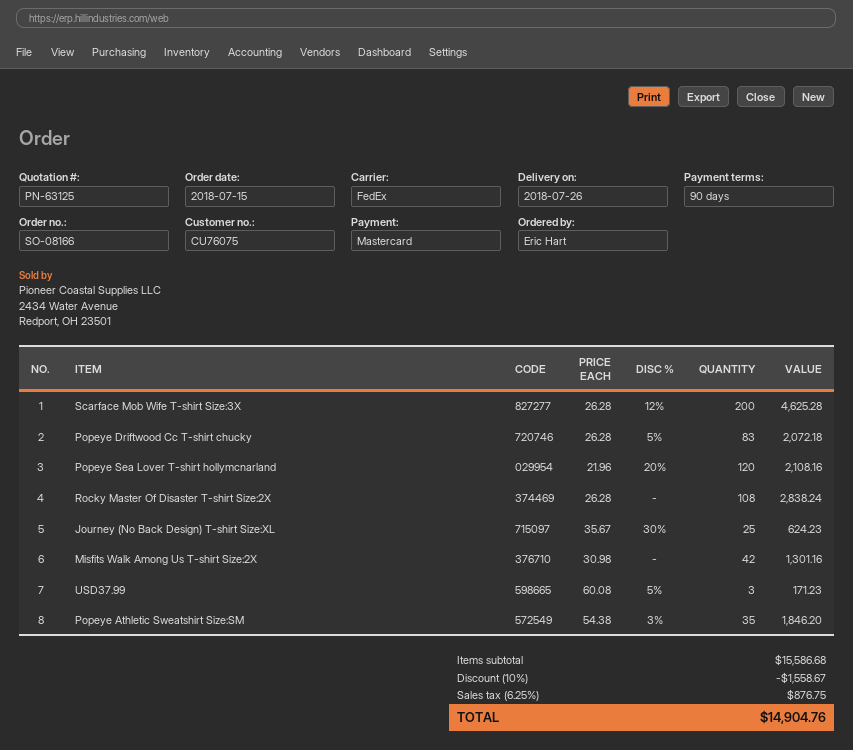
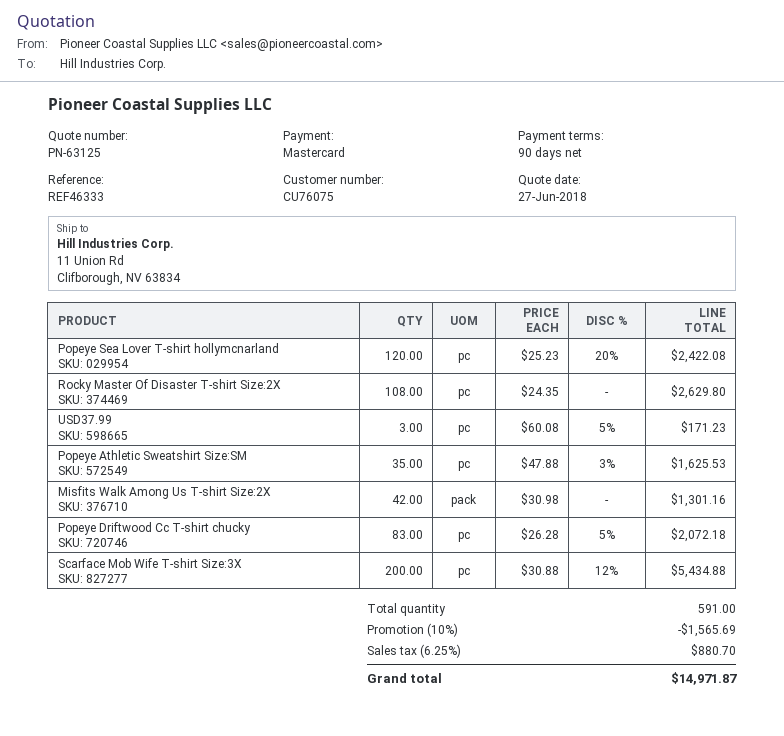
Scarface Mob Wife T-shirt Size:3X: 200 x 26.28 - 12% = 4625.28 -> 200 x 30.88 - 12% = 5434.88
Popeye Sea Lover T-shirt hollymcnarland: 120 x 21.96 - 20% = 2108.16 -> 120 x 25.23 - 20% = 2422.08
Rocky Master Of Disaster T-shirt Size:2X: 108 x 26.28 = 2838.24 -> 108 x 24.35 = 2629.80
Journey (No Back Design) T-shirt Size:XL: 25 x 35.67 - 30% = 624.23 -> none
Popeye Athletic Sweatshirt Size:SM: 35 x 54.38 - 3% = 1846.20 -> 35 x 47.88 - 3% = 1625.53
discount: 10% = 1558.67 -> 10% = 1565.69
tax: 6.25% = 876.75 -> 6.25% = 880.70
total: 14904.76 -> 14971.87

